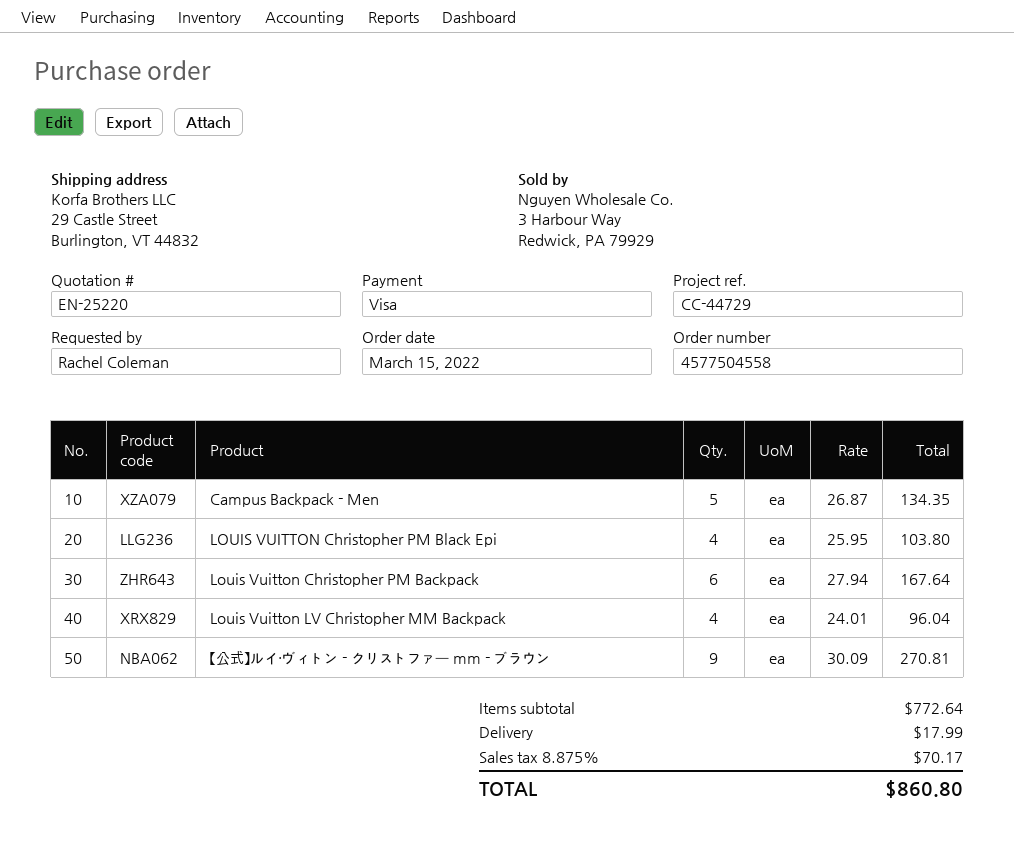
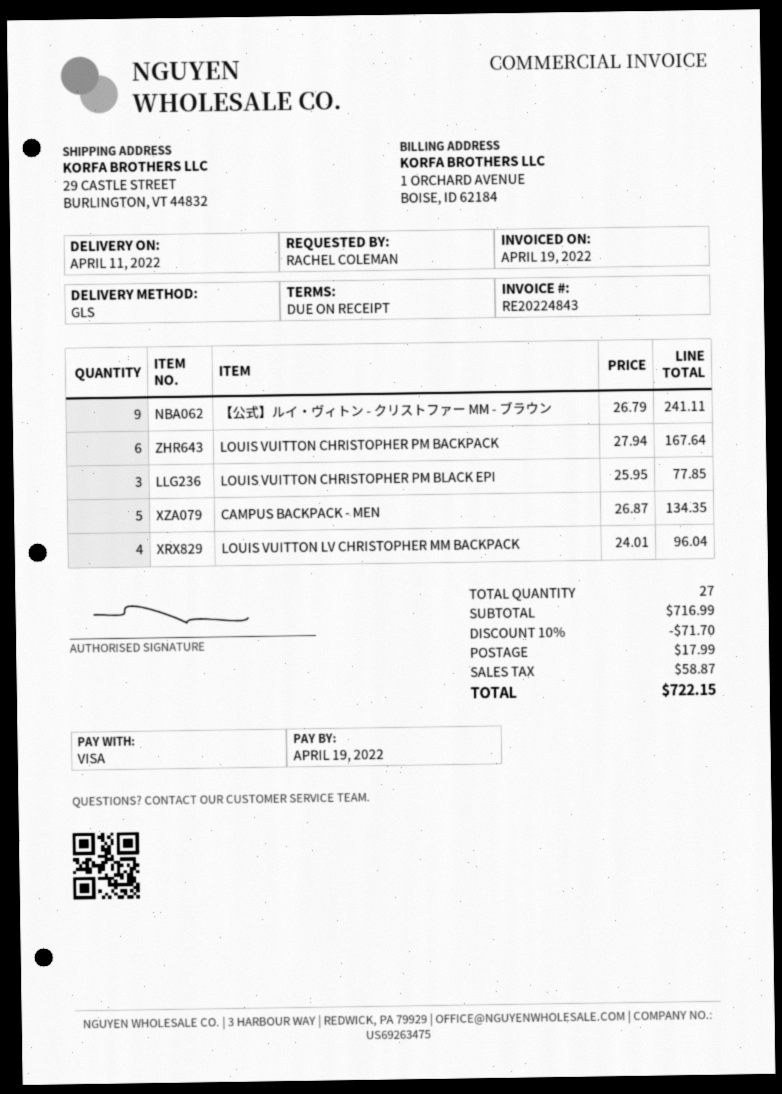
LOUIS VUITTON Christopher PM Black Epi: 4 x 25.95 = 103.80 -> 3 x 25.95 = 77.85
【公式】ルイ・ヴィトン - クリストファー mm - ブラウン: 9 x 30.09 = 270.81 -> 9 x 26.79 = 241.11
subtotal: 772.64 -> 716.99
discount: none -> 10% = 71.70
tax: 70.17 -> 58.87
total: 860.80 -> 722.15

